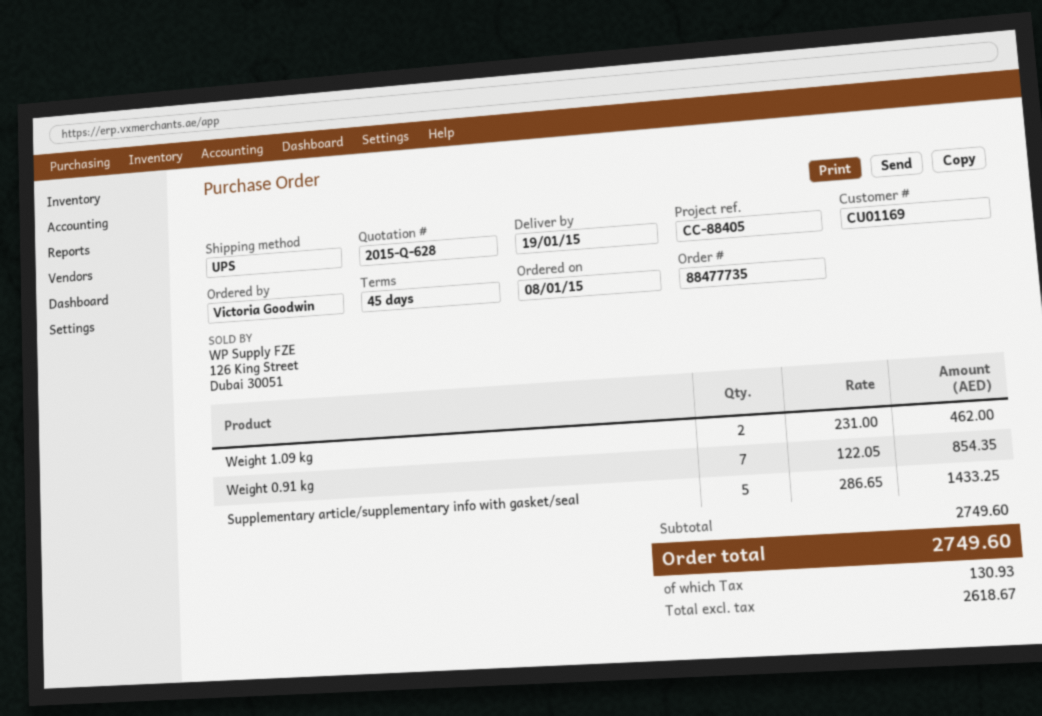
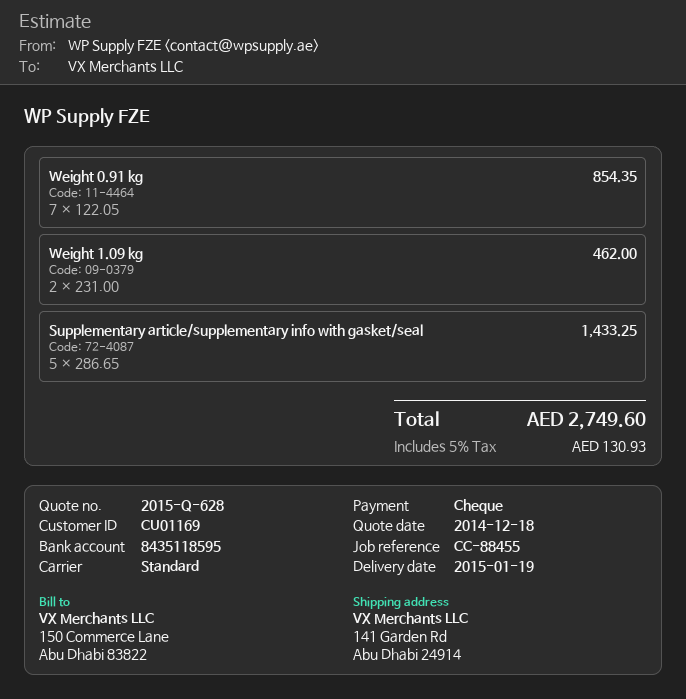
reference: CC-88405 -> CC-88455
shipping method: UPS -> standard

